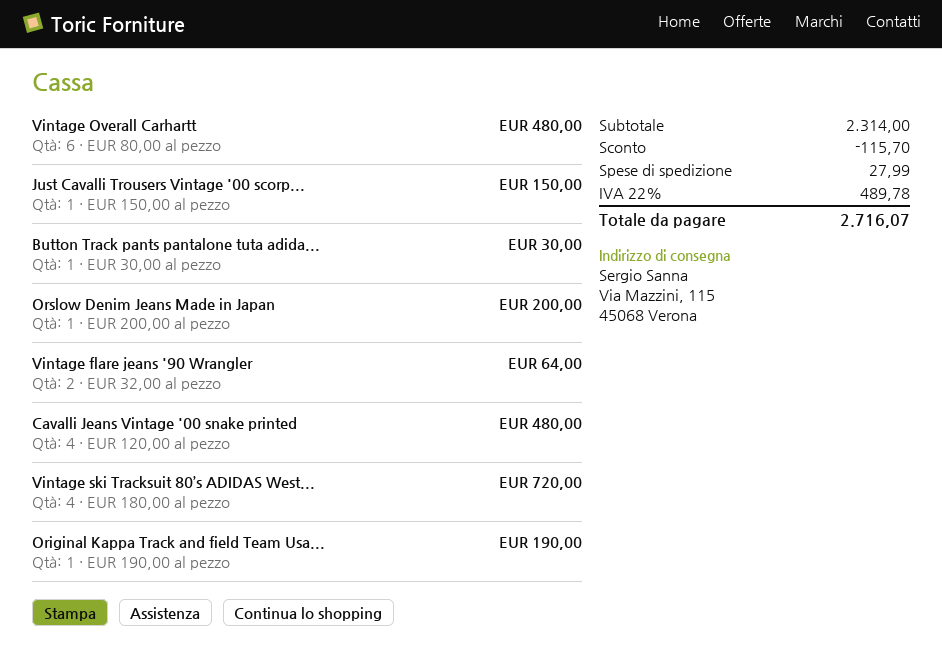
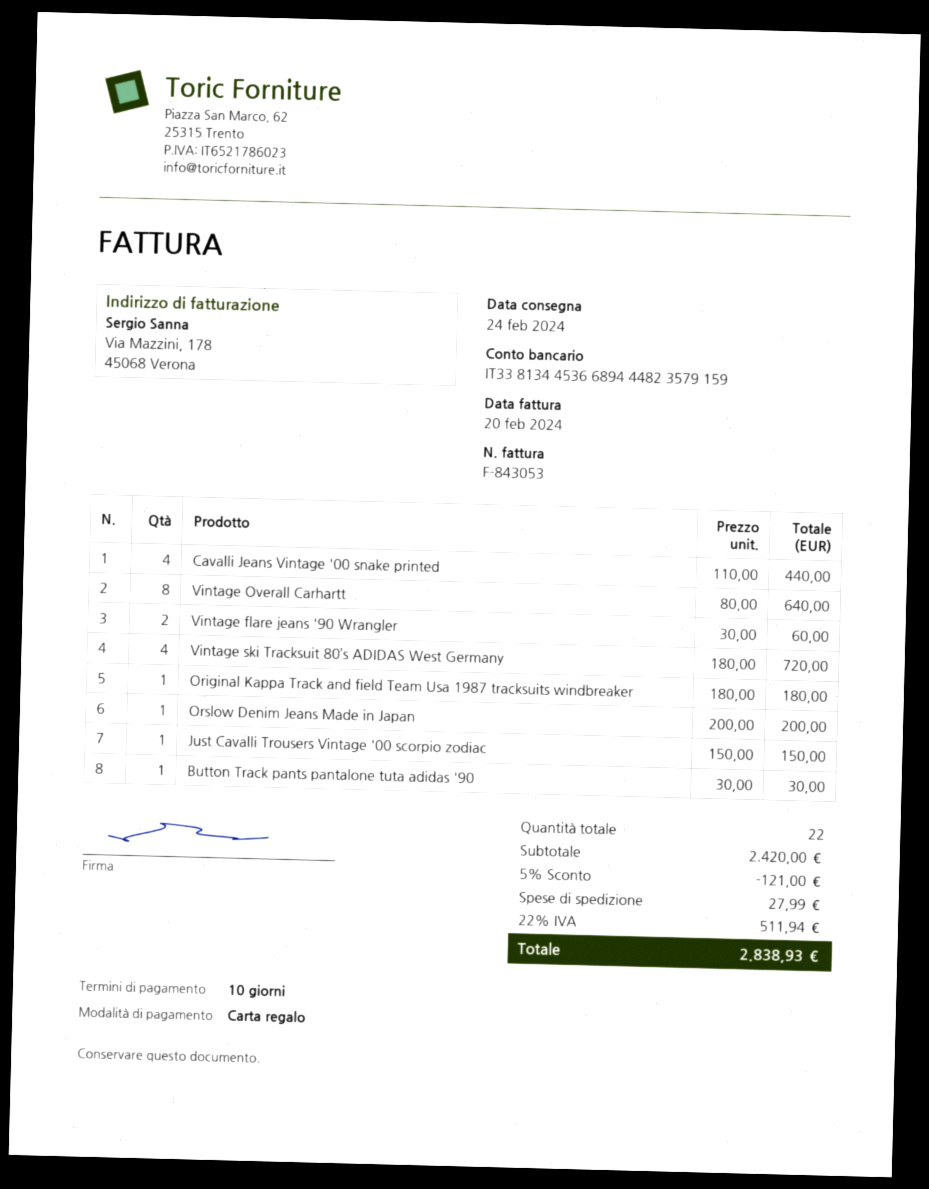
Vintage Overall Carhartt: 6 x 80.00 = 480.00 -> 8 x 80.00 = 640.00
Vintage flare jeans '90 Wrangler: 2 x 32.00 = 64.00 -> 2 x 30.00 = 60.00
Cavalli Jeans Vintage '00 snake printed: 4 x 120.00 = 480.00 -> 4 x 110.00 = 440.00
Original Kappa Track and field Team Usa...: 1 x 190.00 = 190.00 -> 1 x 180.00 = 180.00
subtotal: 2314.00 -> 2420.00
discount: 115.70 -> 121.00
tax: 22% = 489.78 -> 22% = 511.94
total: 2716.07 -> 2838.93

